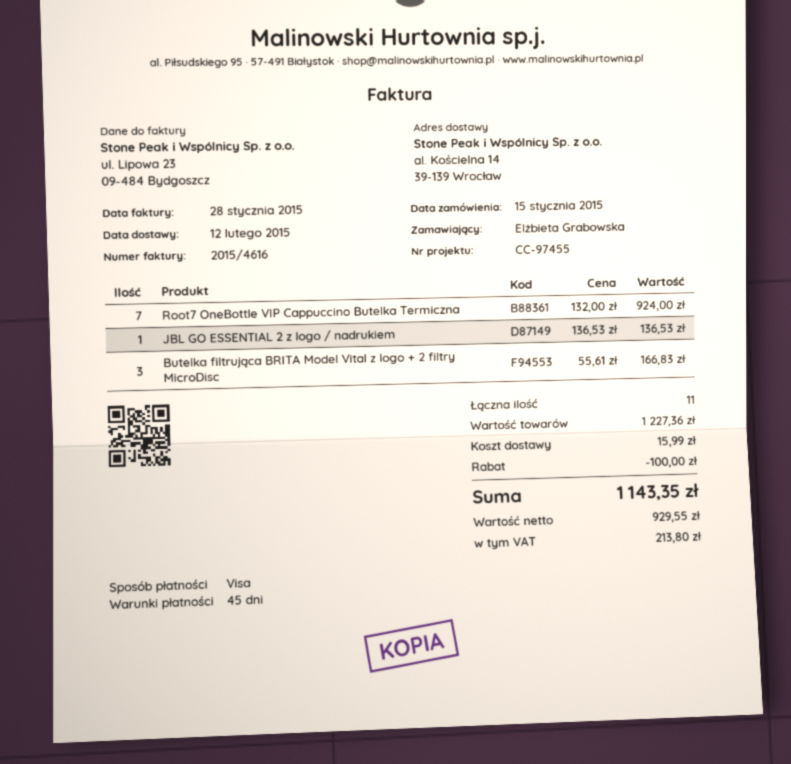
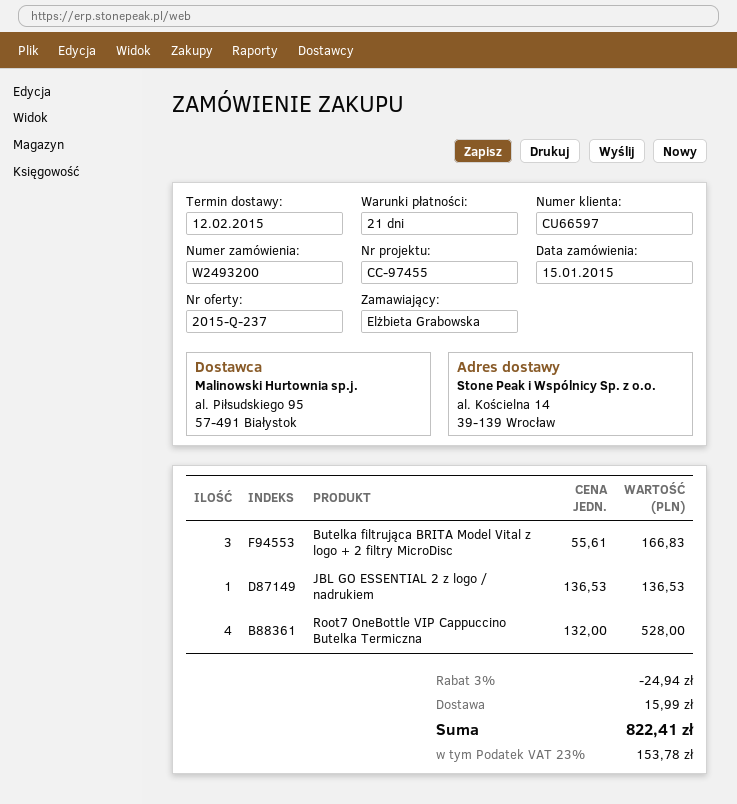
payment terms: 45 days -> 21 days
Root7 OneBottle VIP Cappuccino Butelka Termiczna: 7 x 132.00 = 924.00 -> 4 x 132.00 = 528.00
discount: 100.00 -> 24.94
tax: 213.80 -> 153.78
total: 1143.35 -> 822.41

